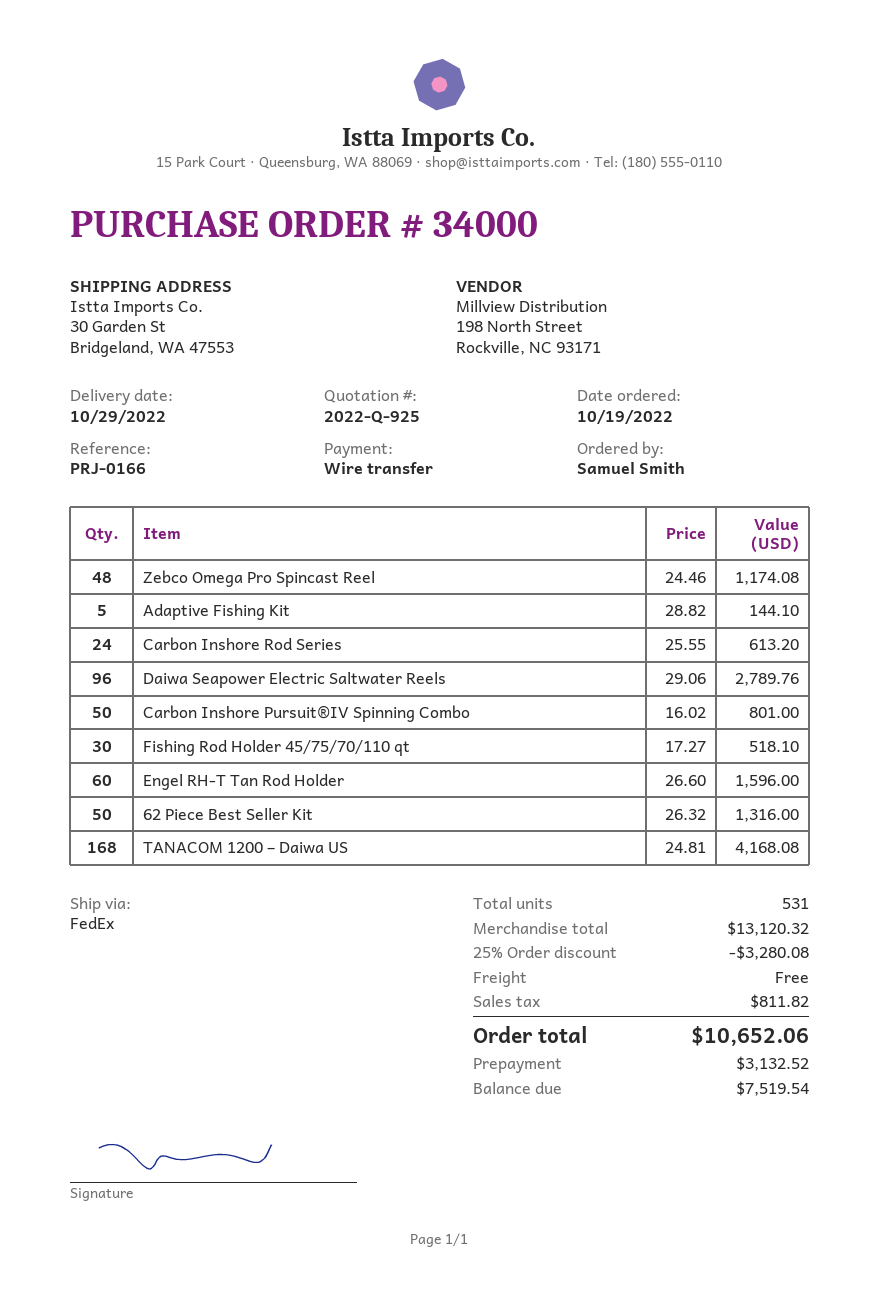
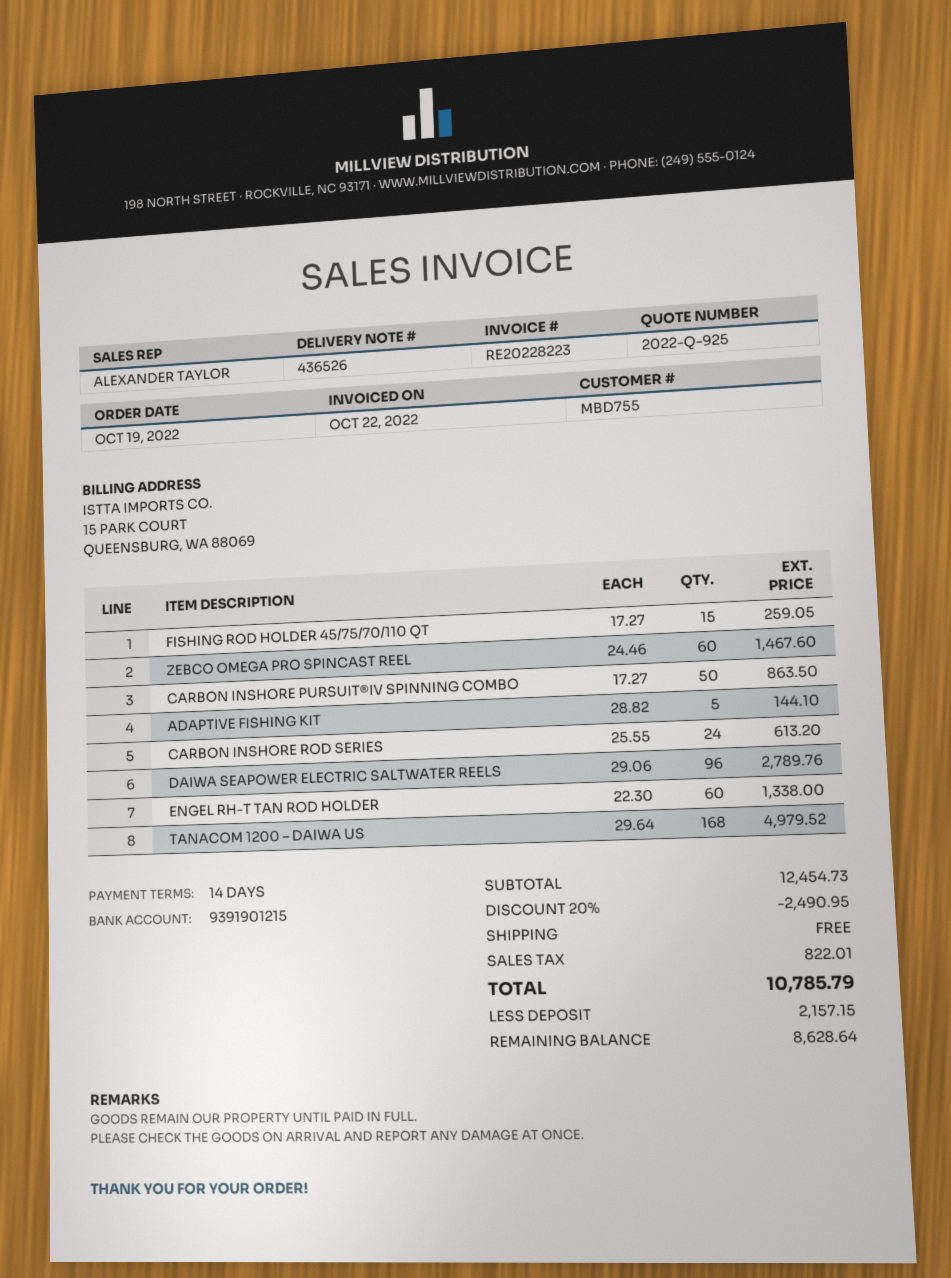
Zebco Omega Pro Spincast Reel: 48 x 24.46 = 1174.08 -> 60 x 24.46 = 1467.60
Carbon Inshore Pursuit®IV Spinning Combo: 50 x 16.02 = 801.00 -> 50 x 17.27 = 863.50
Fishing Rod Holder 45/75/70/110 qt: 30 x 17.27 = 518.10 -> 15 x 17.27 = 259.05
Engel RH-T Tan Rod Holder: 60 x 26.60 = 1596.00 -> 60 x 22.30 = 1338.00
62 Piece Best Seller Kit: 50 x 26.32 = 1316.00 -> none
TANACOM 1200 – Daiwa US: 168 x 24.81 = 4168.08 -> 168 x 29.64 = 4979.52
subtotal: 13120.32 -> 12454.73
discount: 25% = 3280.08 -> 20% = 2490.95
tax: 811.82 -> 822.01
total: 10652.06 -> 10785.79
deposit: 3132.52 -> 2157.15
balance: 7519.54 -> 8628.64

